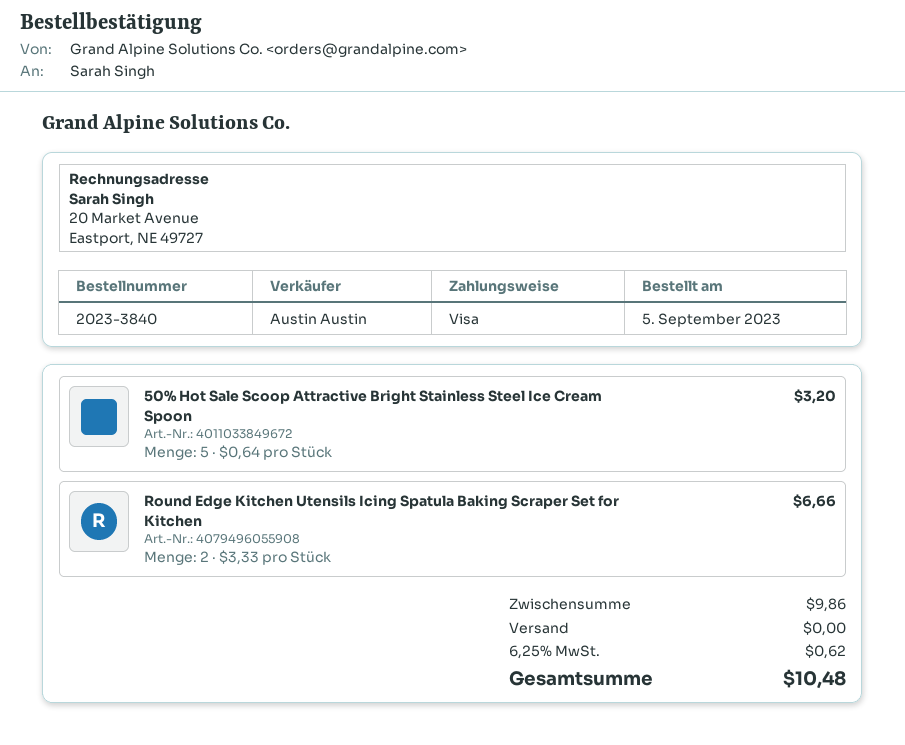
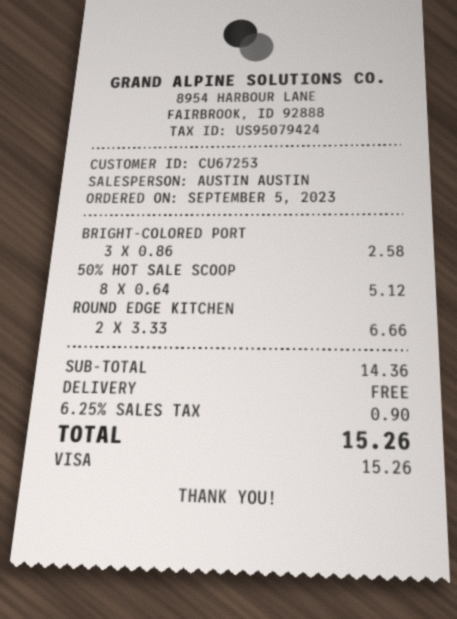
50% Hot Sale Scoop Attractive Bright Stainless Steel Ice Cream Spoon: 5 x 0.64 = 3.20 -> 8 x 0.64 = 5.12
BRIGHT-COLORED PORT: none -> 3 x 0.86 = 2.58
subtotal: 9.86 -> 14.36
tax: 6.25% = 0.62 -> 6.25% = 0.90
total: 10.48 -> 15.26

